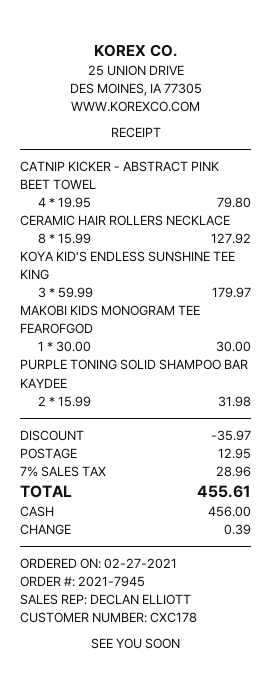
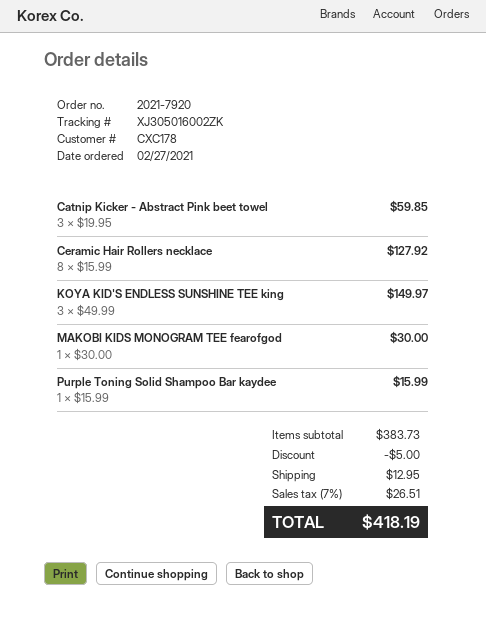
order number: 2021-7945 -> 2021-7920
CATNIP KICKER - ABSTRACT PINK BEET TOWEL: 4 x 19.95 = 79.80 -> 3 x 19.95 = 59.85
KOYA KID'S ENDLESS SUNSHINE TEE KING: 3 x 59.99 = 179.97 -> 3 x 49.99 = 149.97
PURPLE TONING SOLID SHAMPOO BAR KAYDEE: 2 x 15.99 = 31.98 -> 1 x 15.99 = 15.99
discount: 35.97 -> 5.00
tax: 7% = 28.96 -> 7% = 26.51
total: 455.61 -> 418.19

